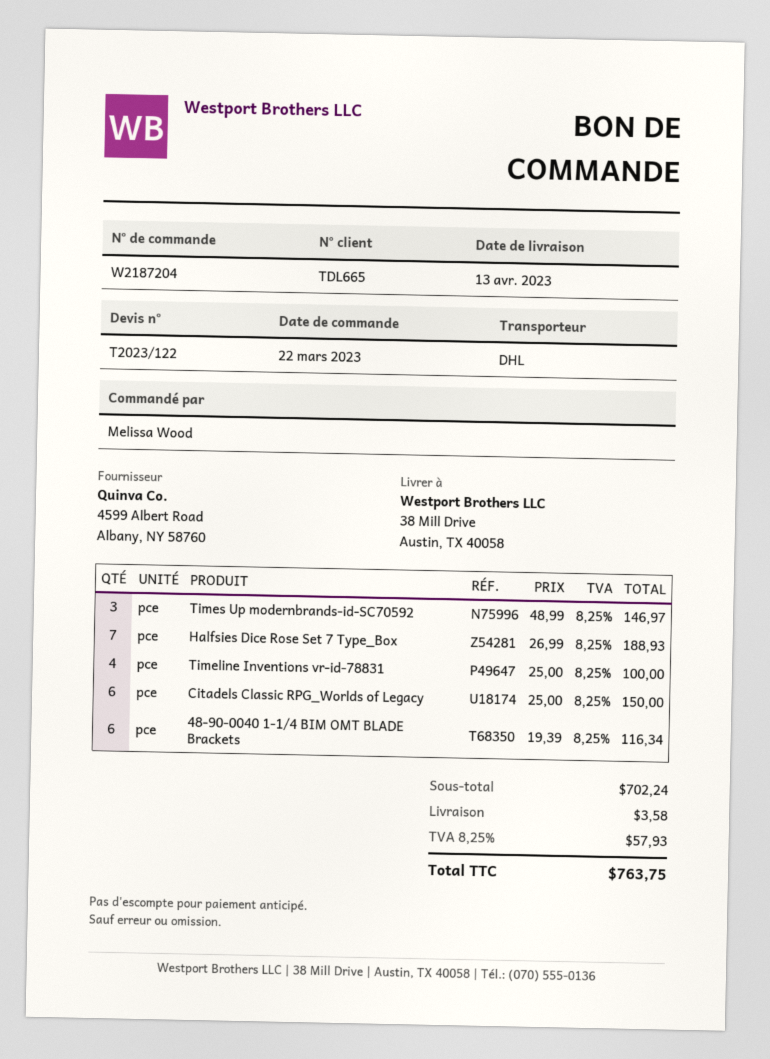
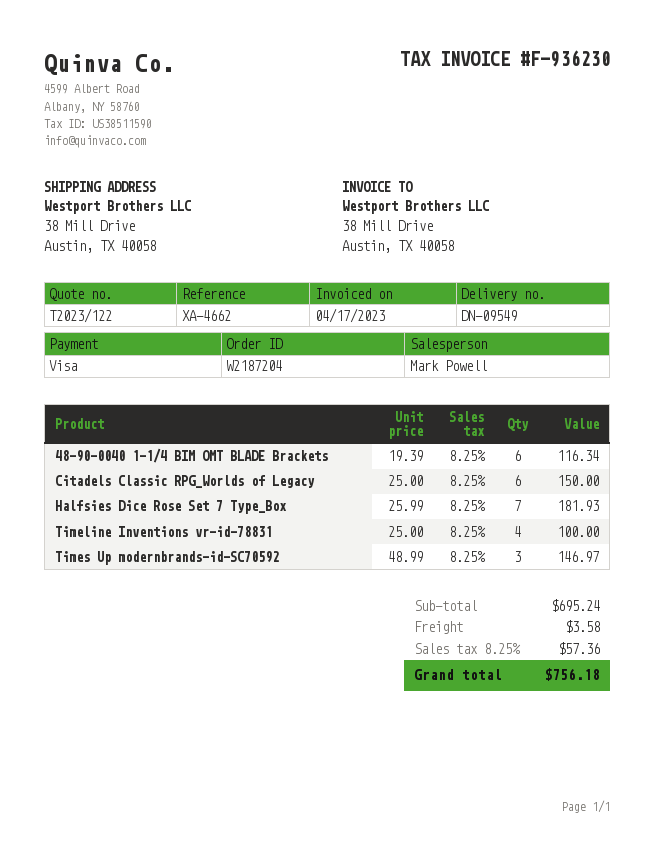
Halfsies Dice Rose Set 7 Type_Box: 7 x 26.99 = 188.93 -> 7 x 25.99 = 181.93
subtotal: 702.24 -> 695.24
tax: 8.25% = 57.93 -> 8.25% = 57.36
total: 763.75 -> 756.18

